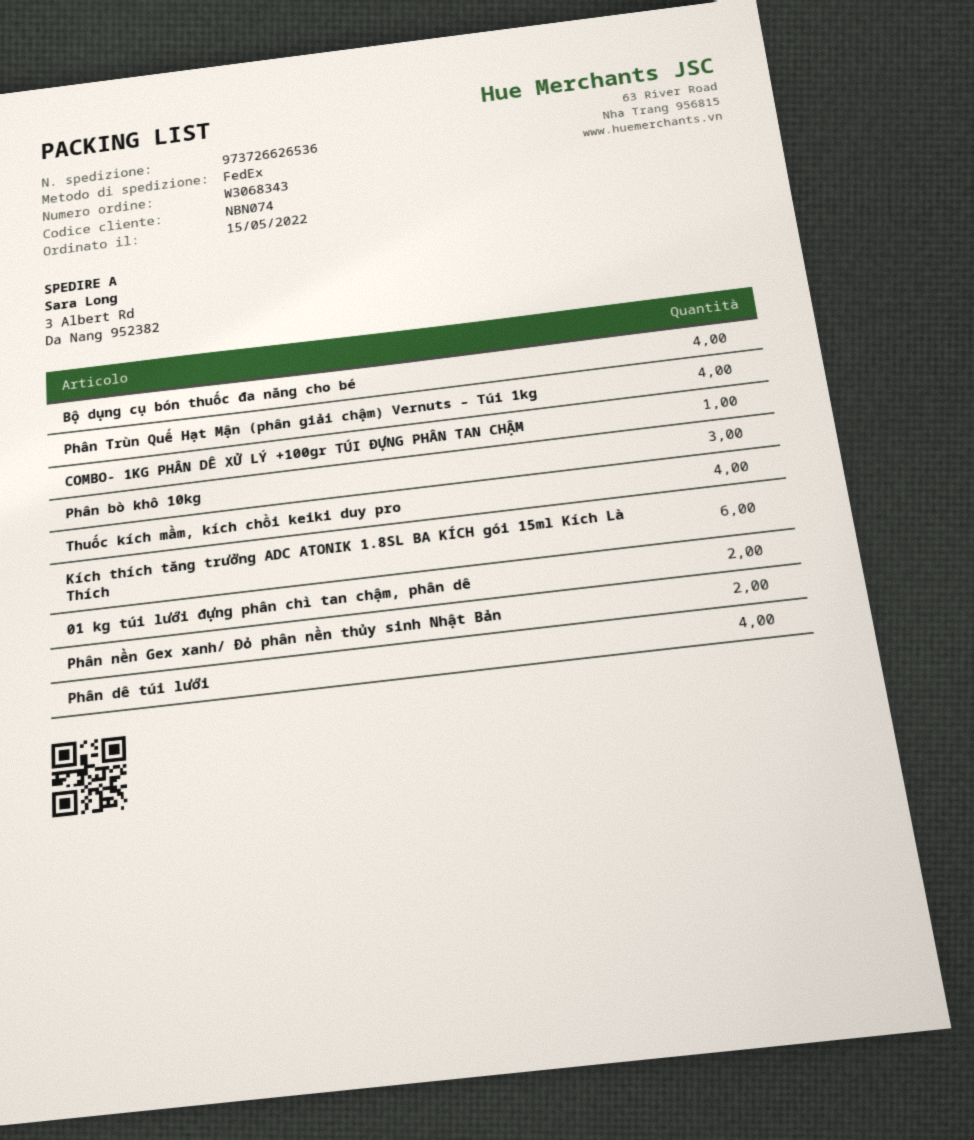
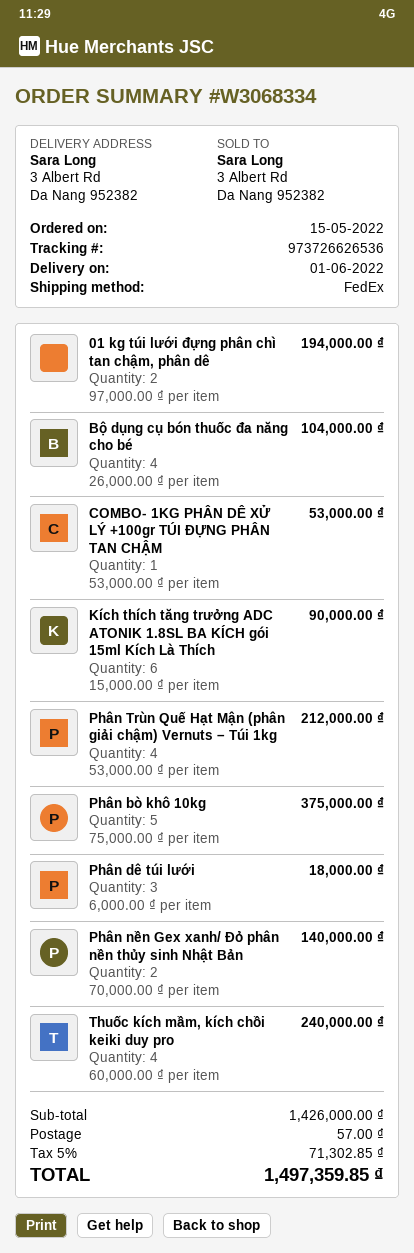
order number: W3068343 -> W3068334
Phân bò khô 10kg: 3 -> 5
Phân dê túi lưới: 4 -> 3

